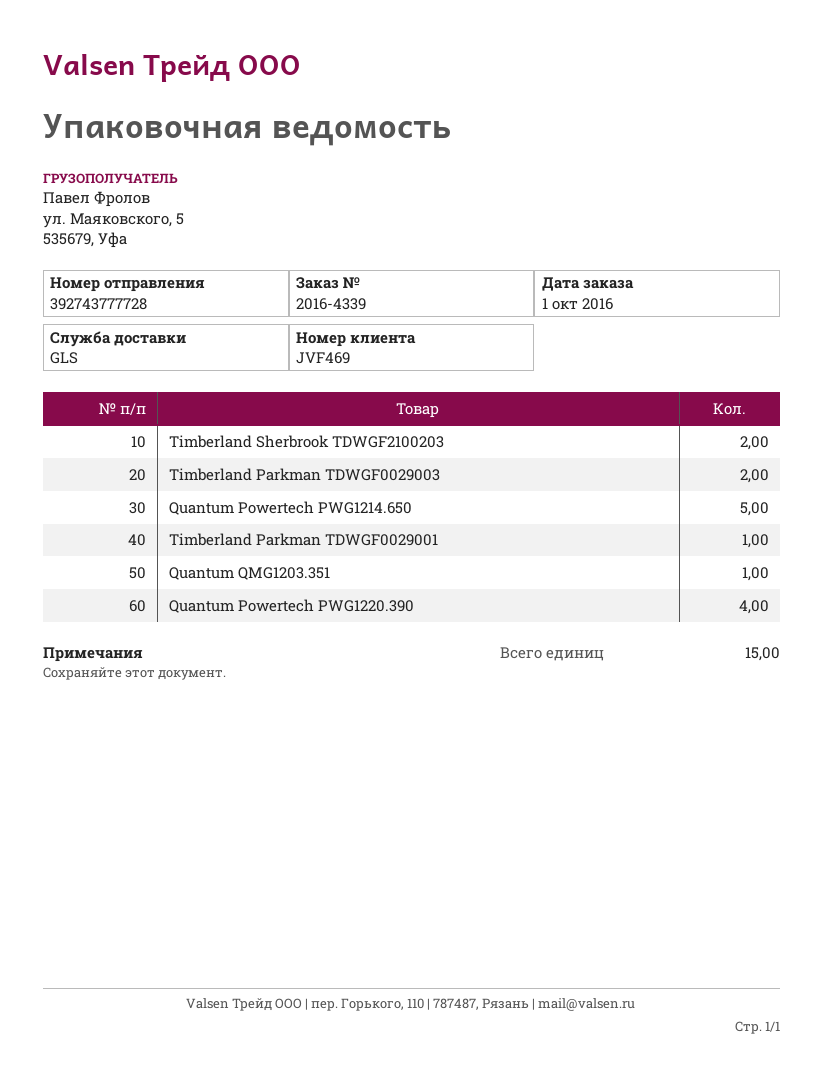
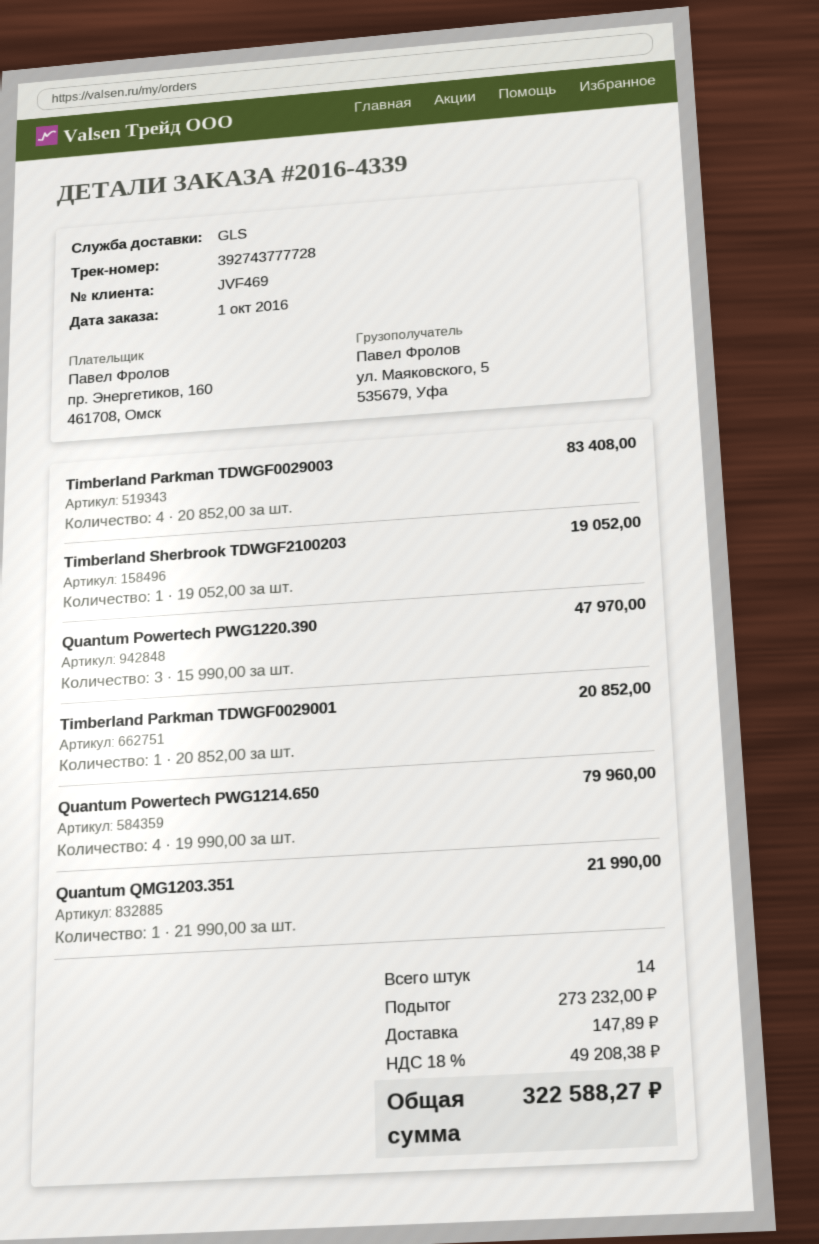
Timberland Sherbrook TDWGF2100203: 2 -> 1
Timberland Parkman TDWGF0029003: 2 -> 4
Quantum Powertech PWG1214.650: 5 -> 4
Quantum Powertech PWG1220.390: 4 -> 3
total quantity: 15 -> 14

